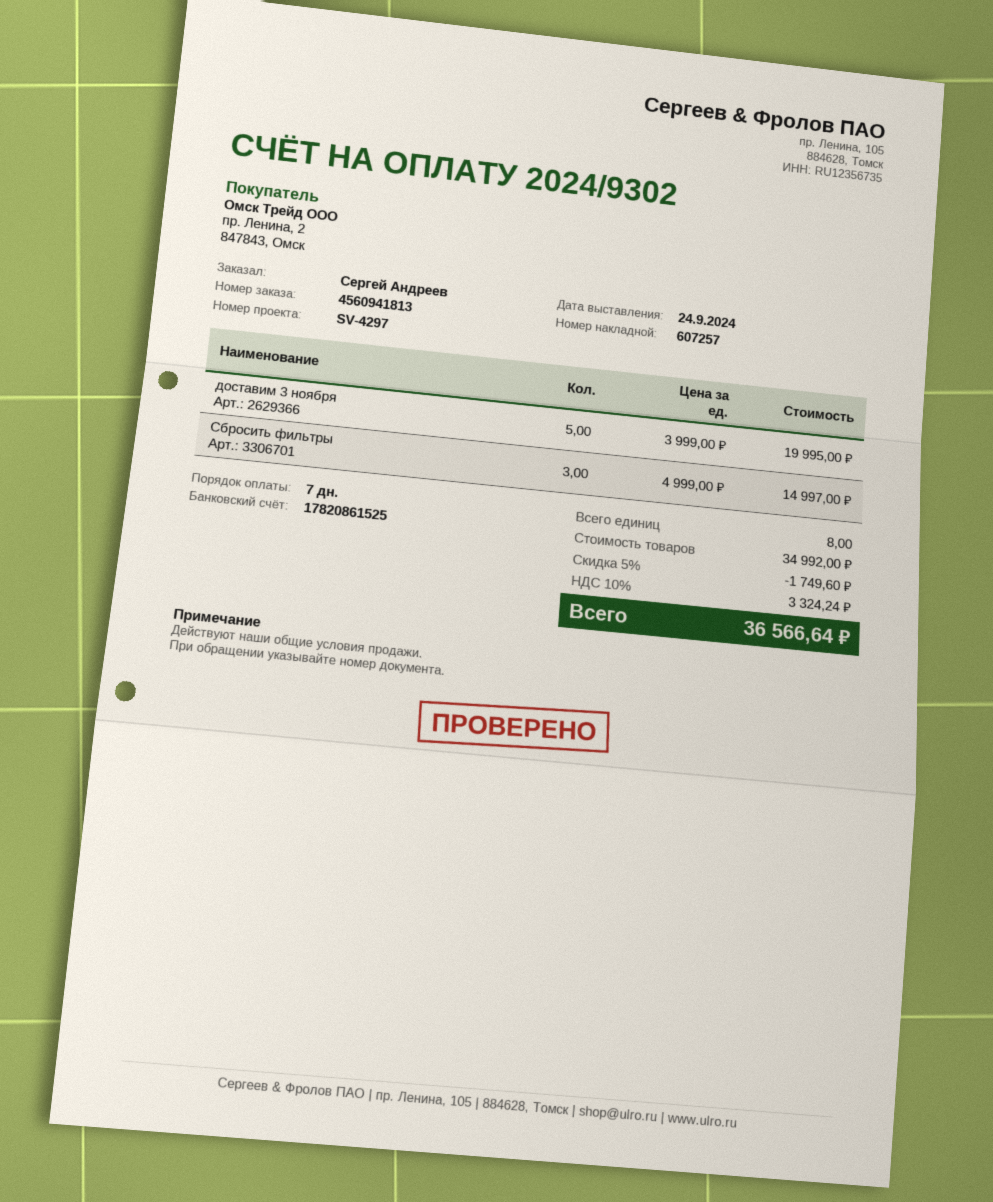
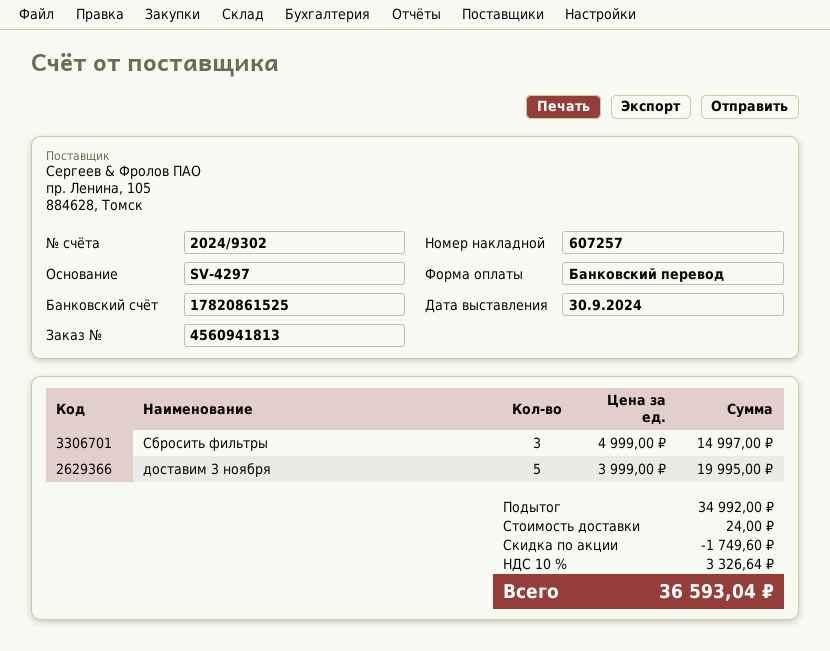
invoice date: 2024-09-24 -> 2024-09-30
shipping: none -> 24.00
tax: 10% = 3324.24 -> 10% = 3326.64
total: 36566.64 -> 36593.04

